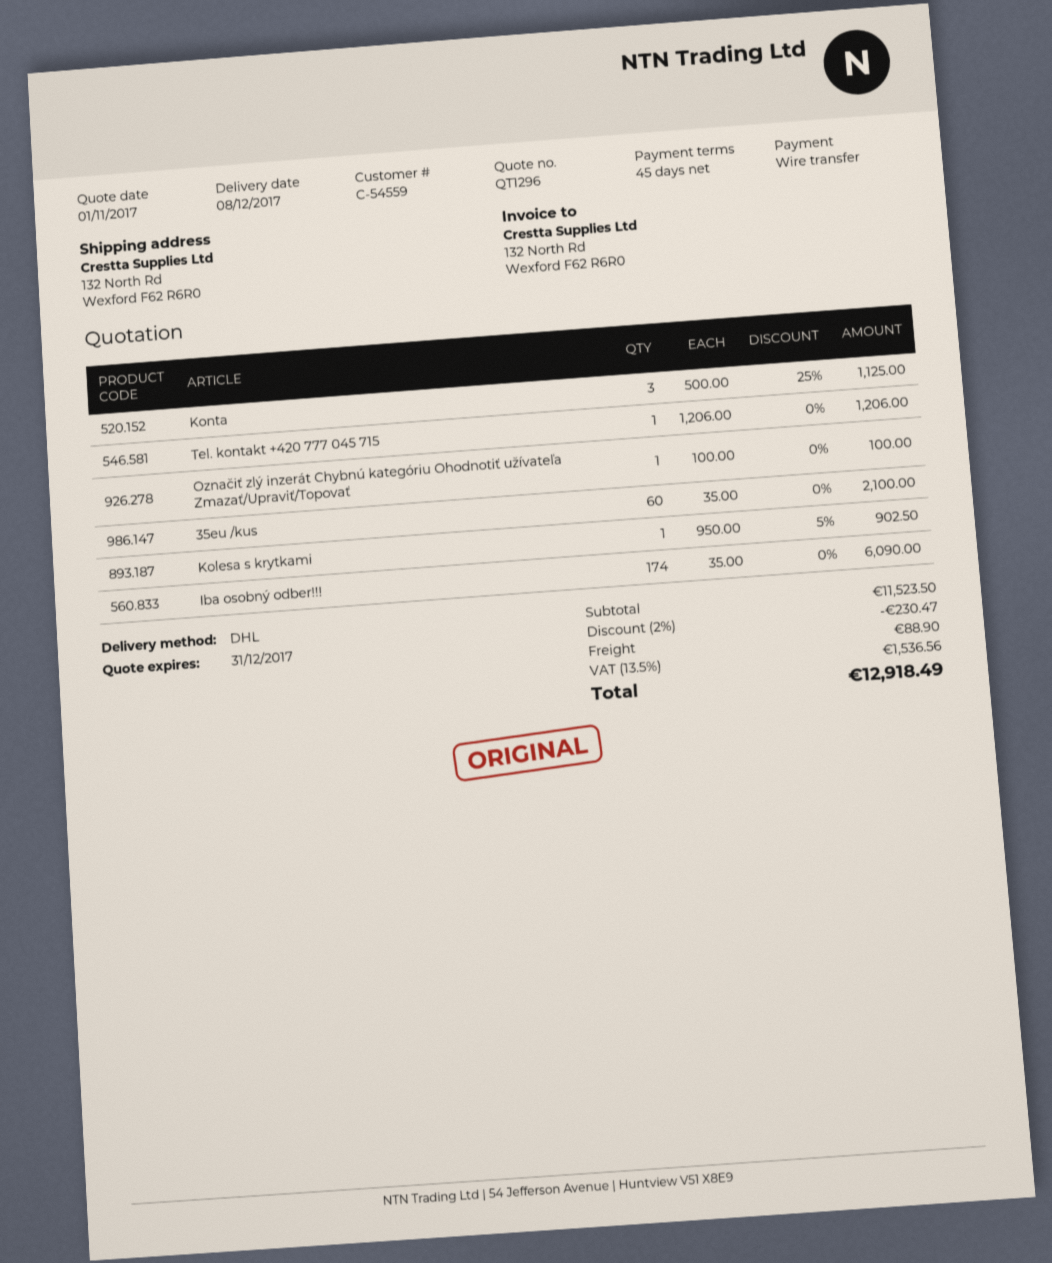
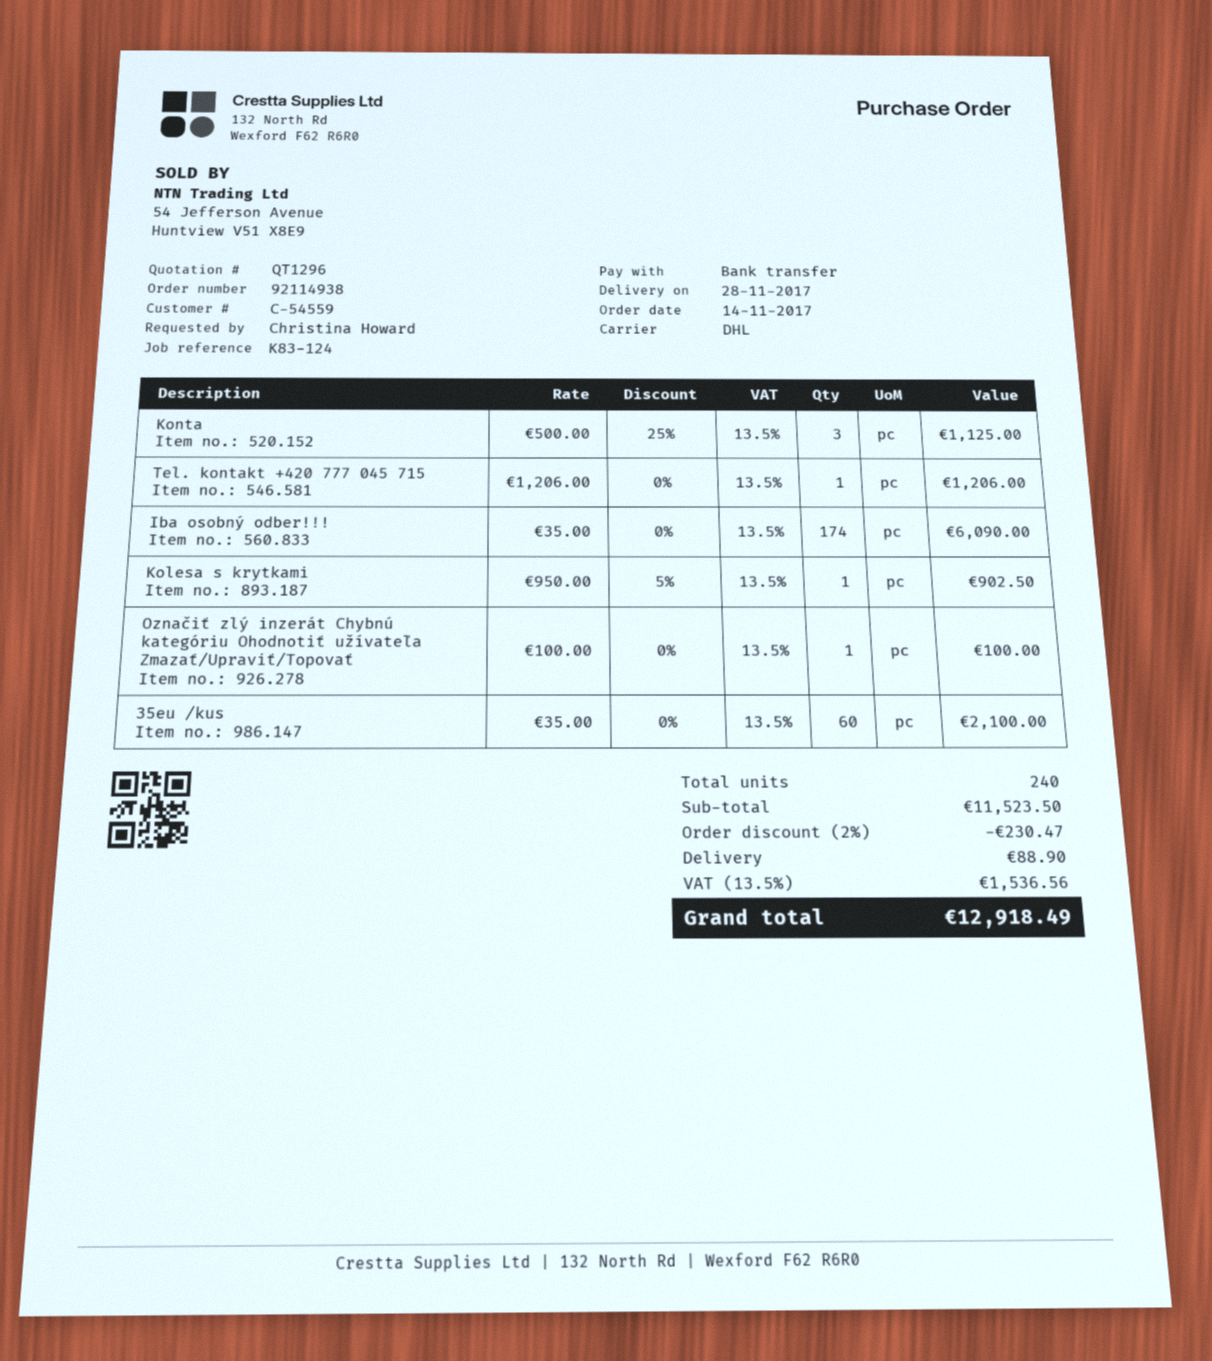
delivery date: 2017-12-08 -> 2017-11-28

